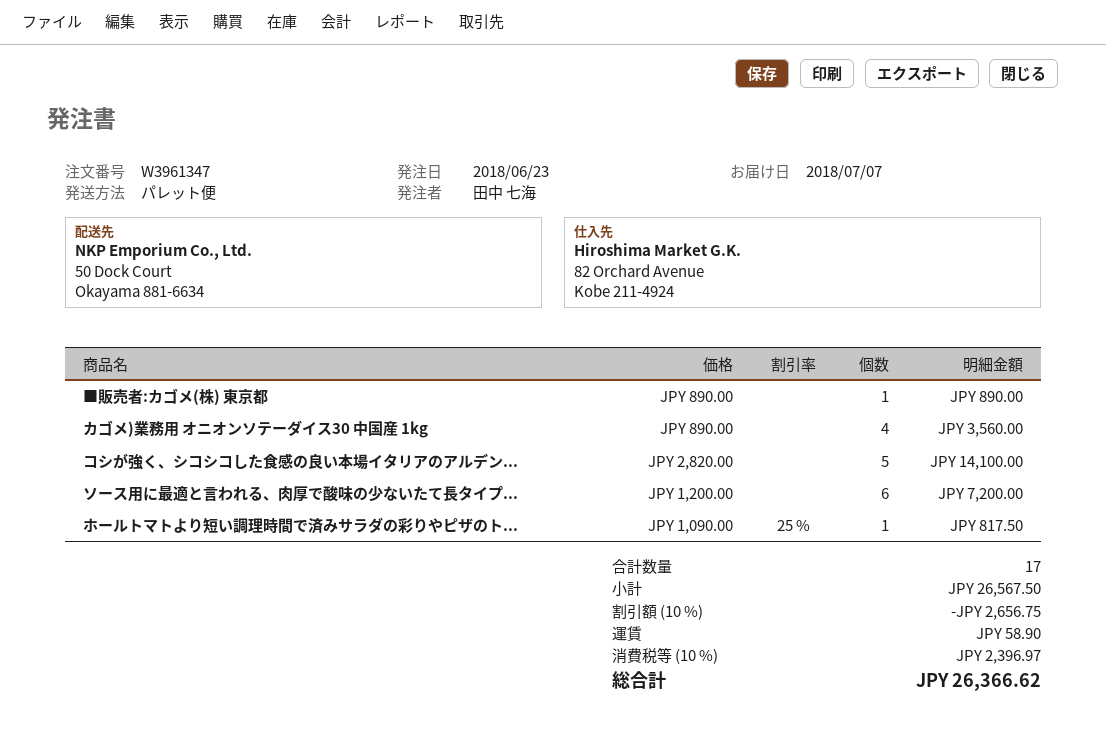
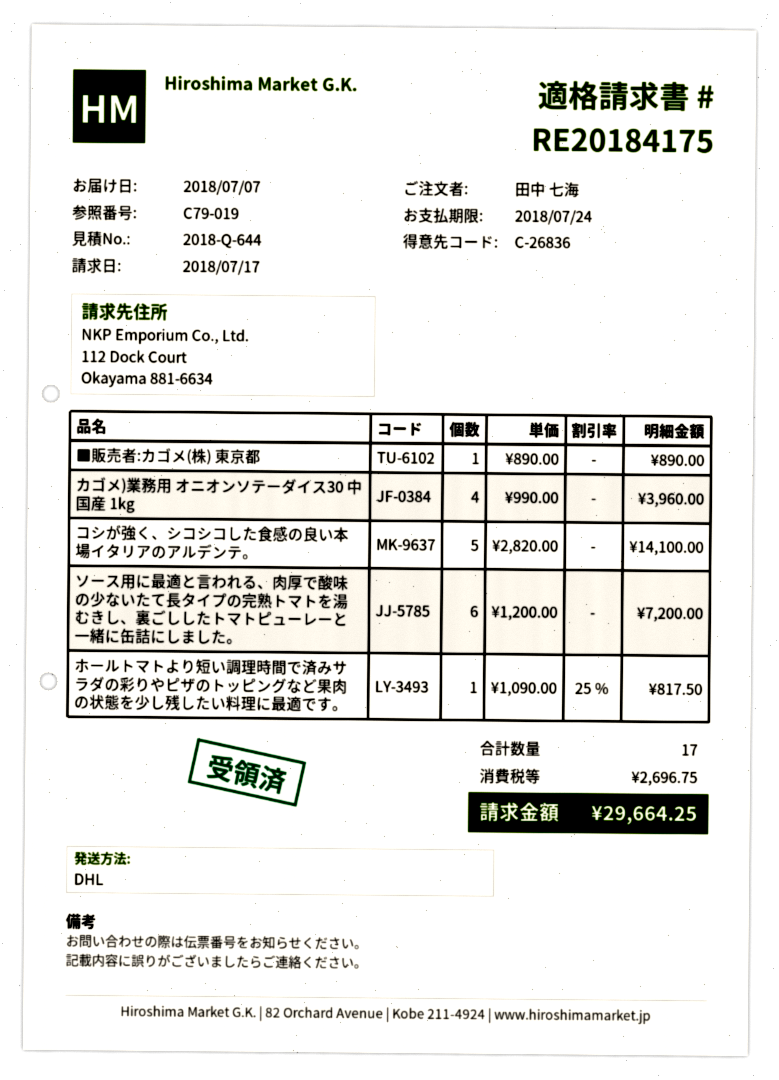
shipping method: pallet freight -> DHL
カゴメ)業務用 オニオンソテーダイス30 中国産 1kg: 4 x 890.00 = 3560.00 -> 4 x 990.00 = 3960.00
discount: 10% = 2656.75 -> none
shipping: 58.90 -> none
tax: 2396.97 -> 2696.75
total: 26366.62 -> 29664.25

